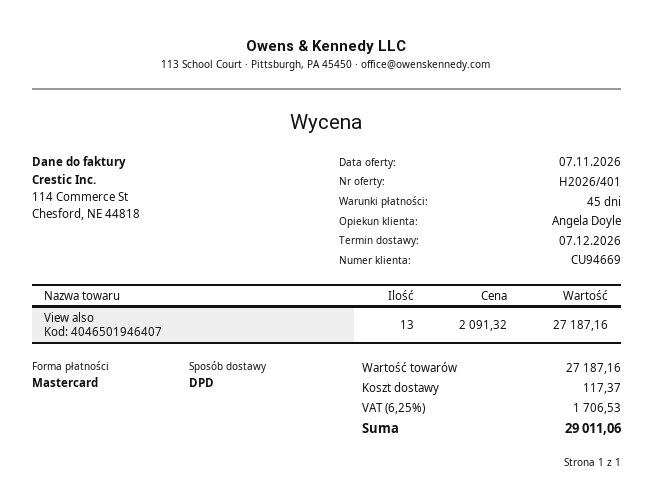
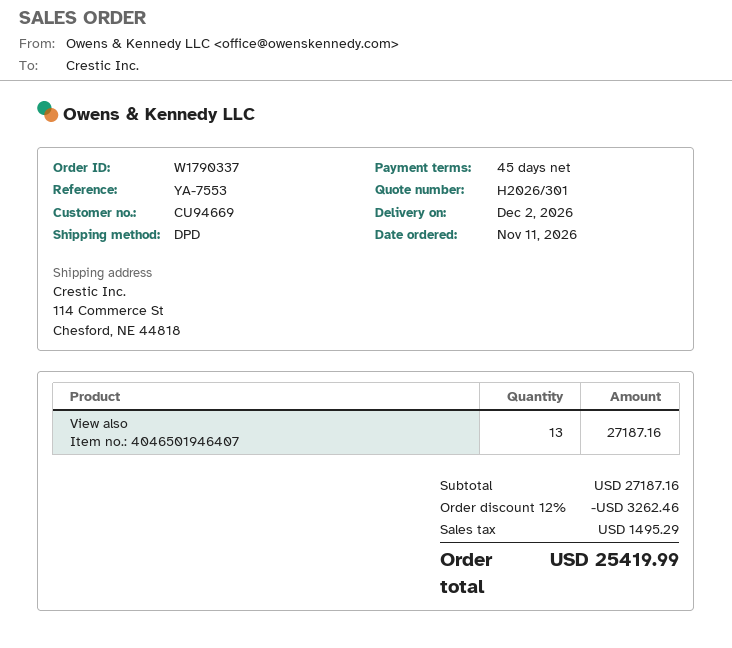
quote number: H2026/401 -> H2026/301
delivery date: 2026-12-07 -> 2026-12-02
discount: none -> 12% = 3262.46
shipping: 117.37 -> none
tax: 1706.53 -> 1495.29
total: 29011.06 -> 25419.99

